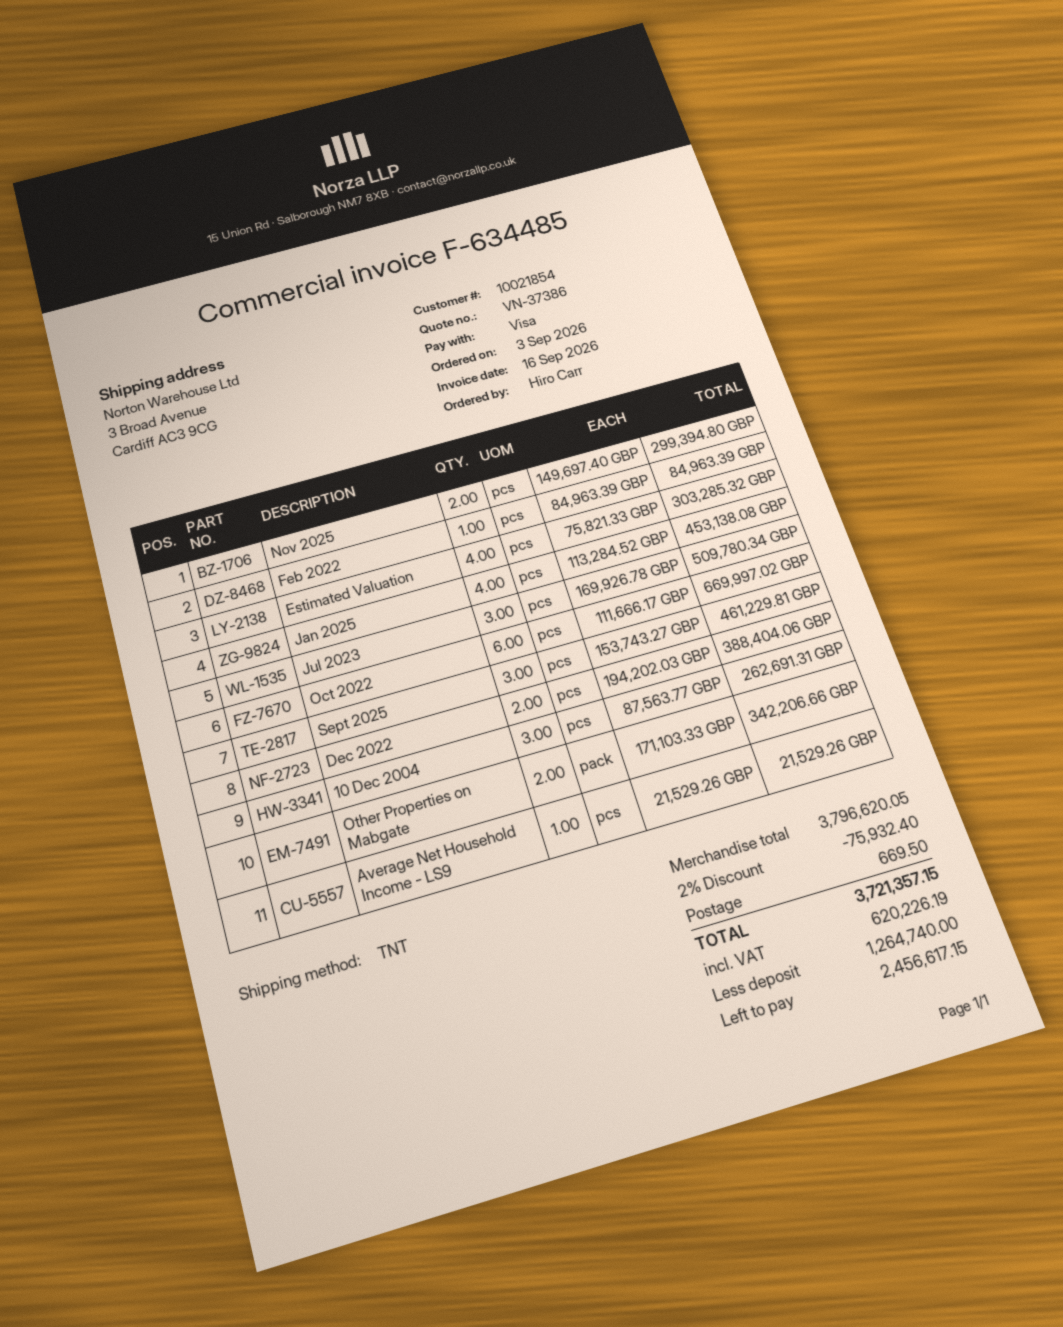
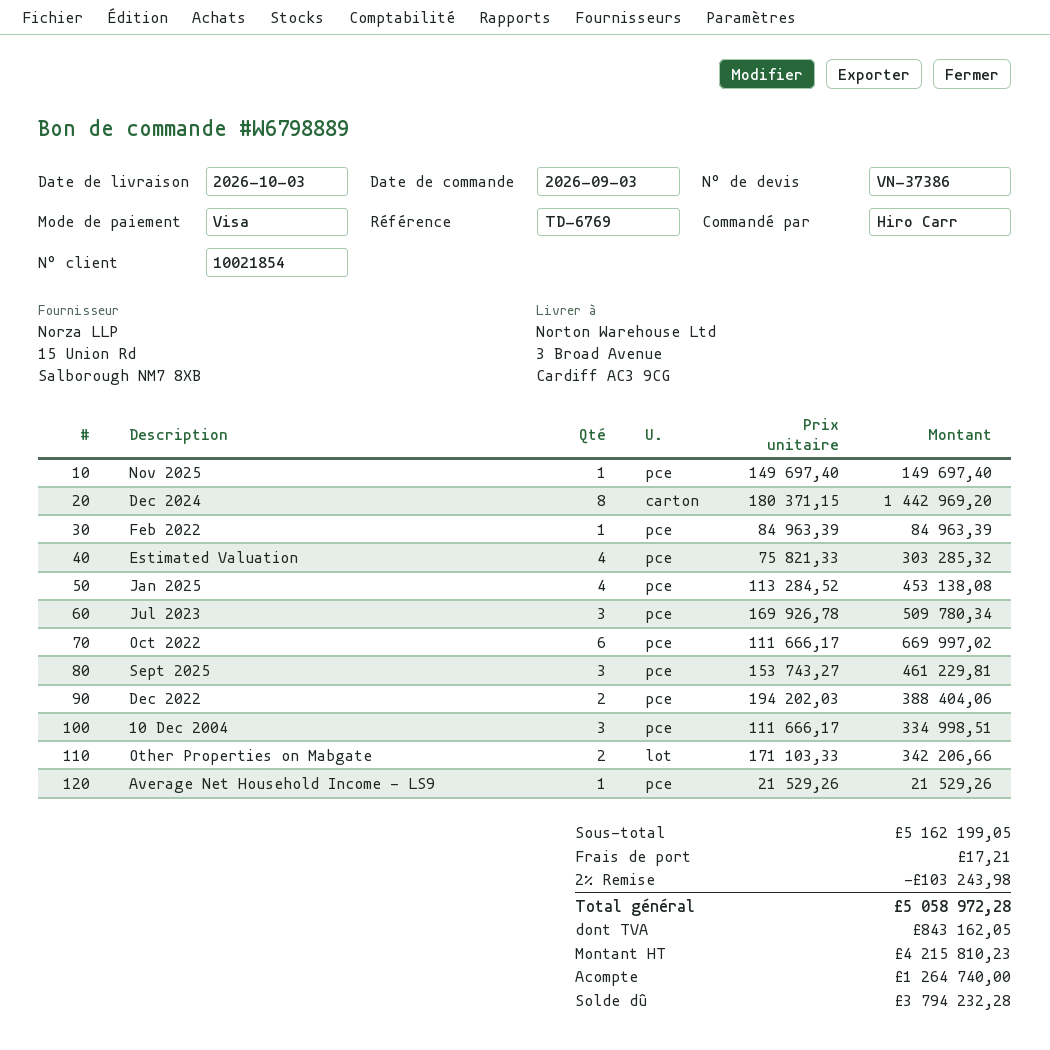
Nov 2025: 2 x 149697.40 = 299394.80 -> 1 x 149697.40 = 149697.40
10 Dec 2004: 3 x 87563.77 = 262691.31 -> 3 x 111666.17 = 334998.51
Dec 2024: none -> 8 x 180371.15 = 1442969.20
subtotal: 3796620.05 -> 5162199.05
discount: 2% = 75932.40 -> 2% = 103243.98
shipping: 669.50 -> 17.21
tax: 620226.19 -> 843162.05
total: 3721357.15 -> 5058972.28
balance: 2456617.15 -> 3794232.28

